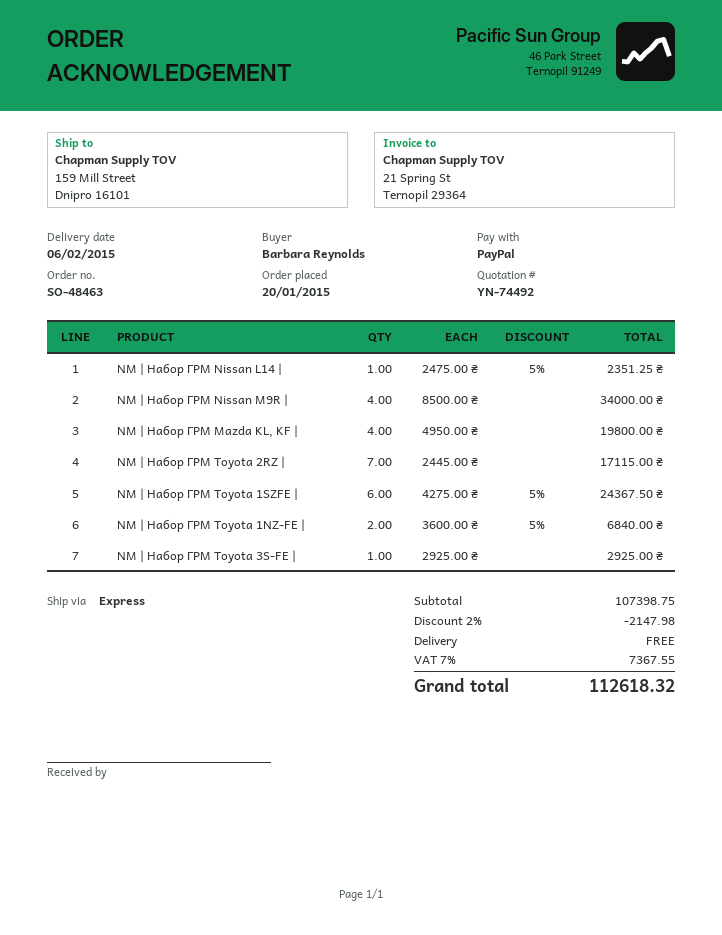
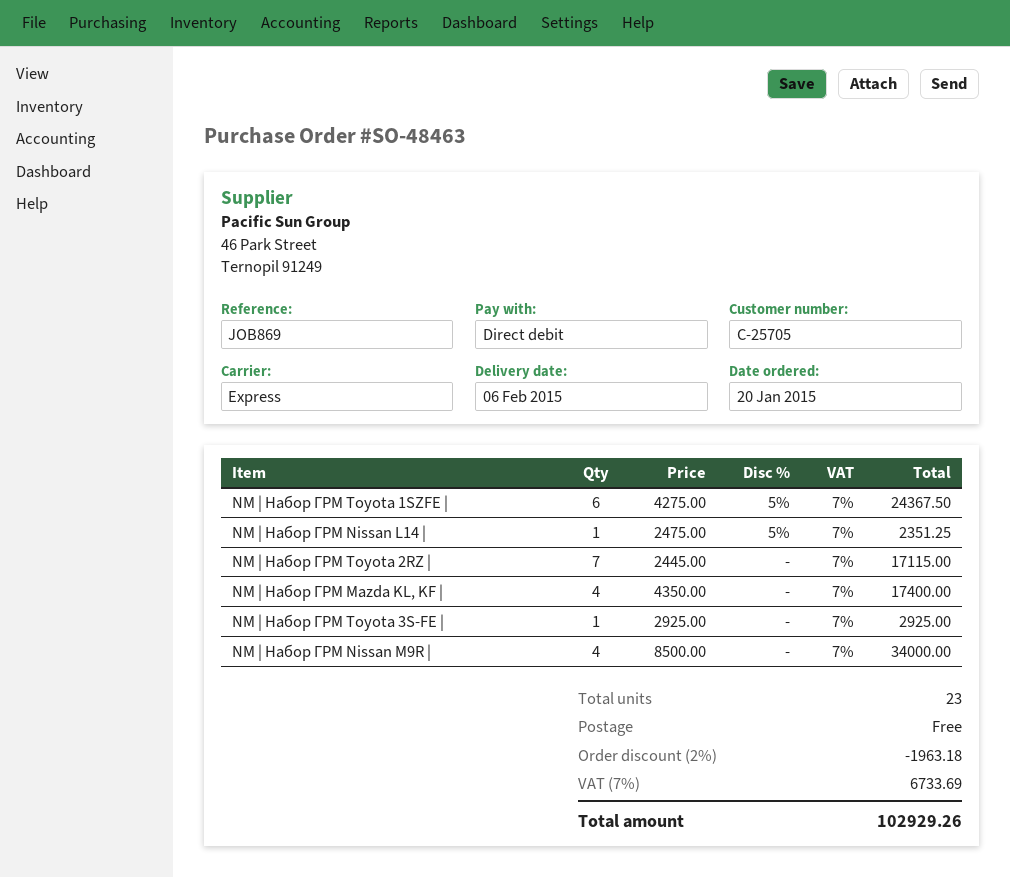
payment method: PayPal -> direct debit
NM | Набор ГРМ Mazda KL, KF |: 4 x 4950.00 = 19800.00 -> 4 x 4350.00 = 17400.00
NM | Набор ГРМ Toyota 1NZ-FE |: 2 x 3600.00 - 5% = 6840.00 -> none
discount: 2% = 2147.98 -> 2% = 1963.18
tax: 7% = 7367.55 -> 7% = 6733.69
total: 112618.32 -> 102929.26

